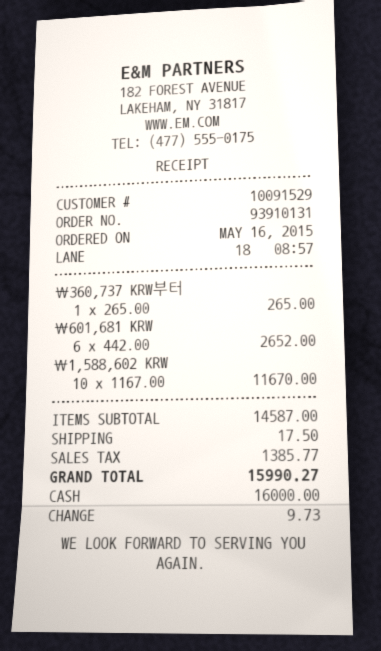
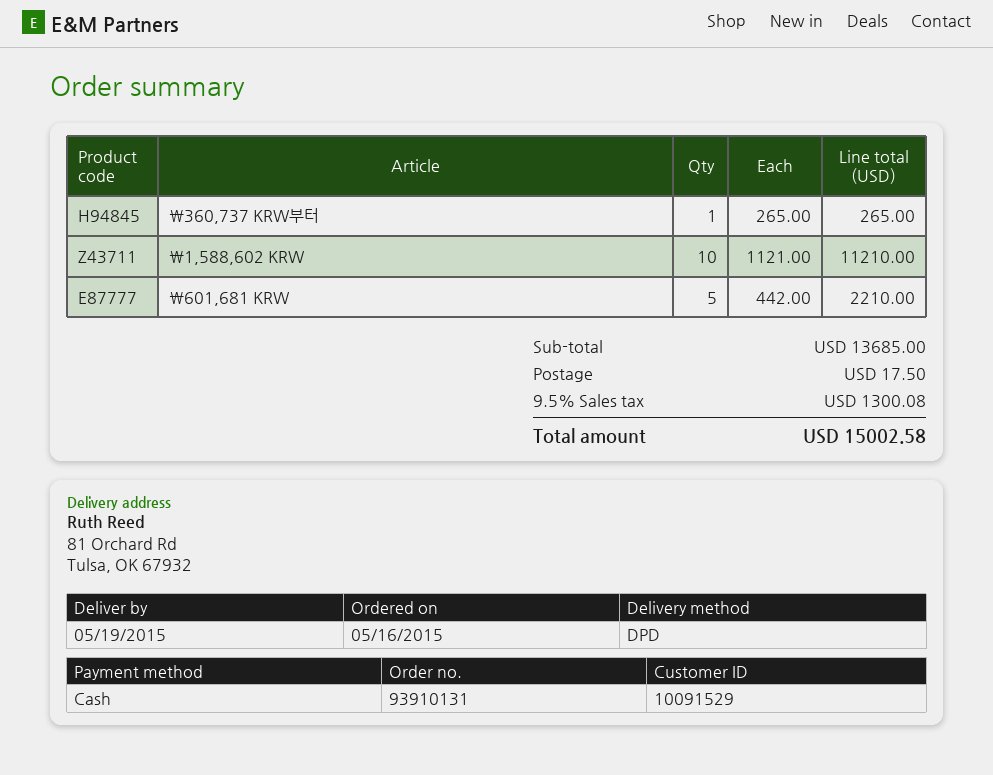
₩601,681 KRW: 6 x 442.00 = 2652.00 -> 5 x 442.00 = 2210.00
₩1,588,602 KRW: 10 x 1167.00 = 11670.00 -> 10 x 1121.00 = 11210.00
subtotal: 14587.00 -> 13685.00
tax: 1385.77 -> 1300.08
total: 15990.27 -> 15002.58

